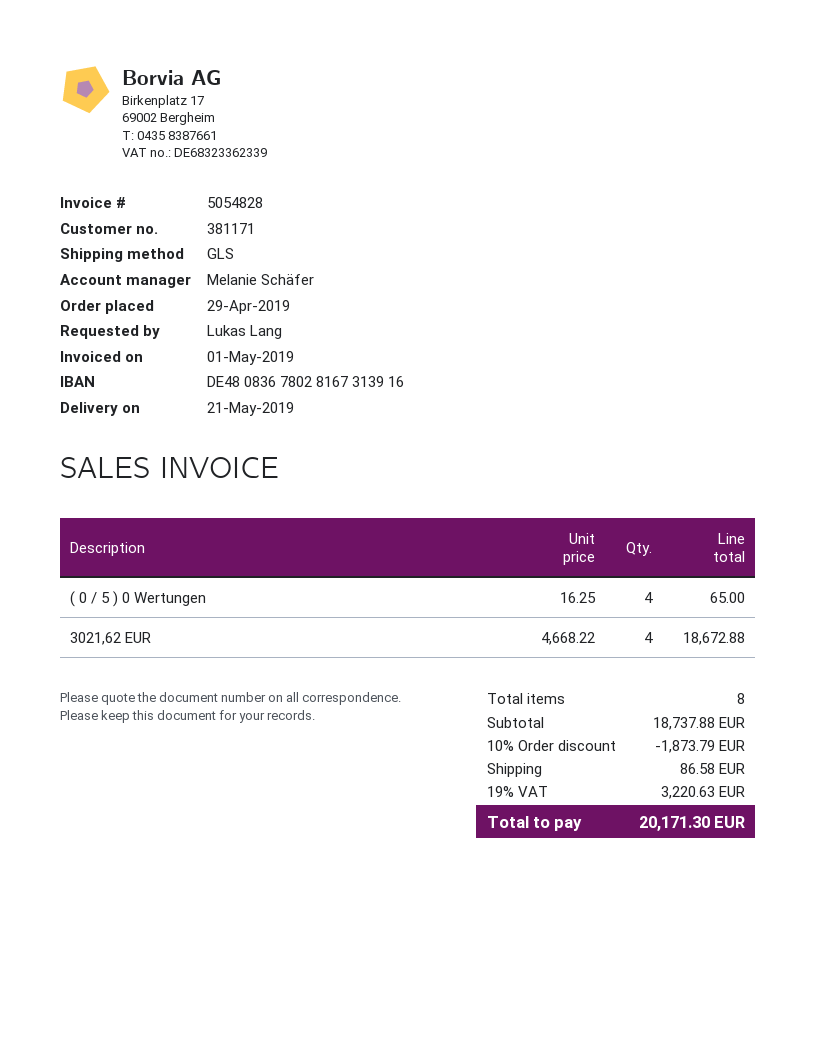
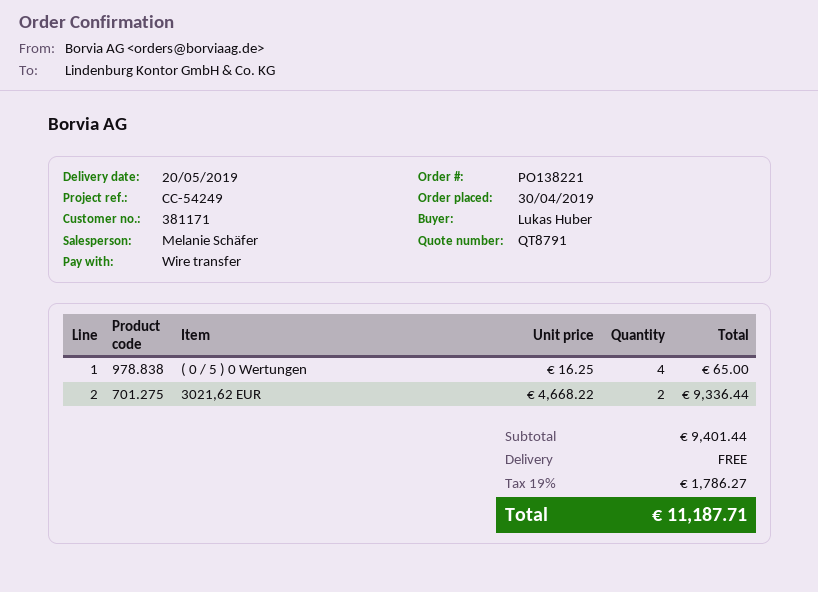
order date: 2019-04-29 -> 2019-04-30
delivery date: 2019-05-21 -> 2019-05-20
ordered by: Lukas Lang -> Lukas Huber
3021,62 EUR: 4 x 4668.22 = 18672.88 -> 2 x 4668.22 = 9336.44
subtotal: 18737.88 -> 9401.44
discount: 10% = 1873.79 -> none
shipping: 86.58 -> 0.00
tax: 19% = 3220.63 -> 19% = 1786.27
total: 20171.30 -> 11187.71

